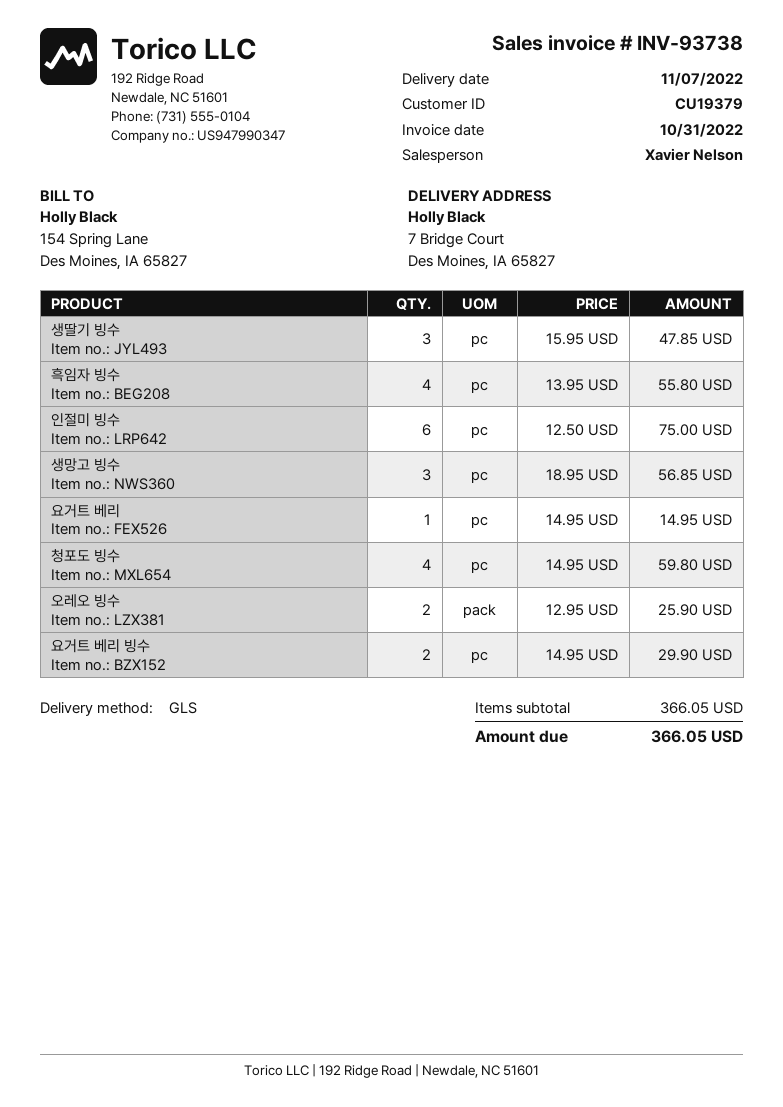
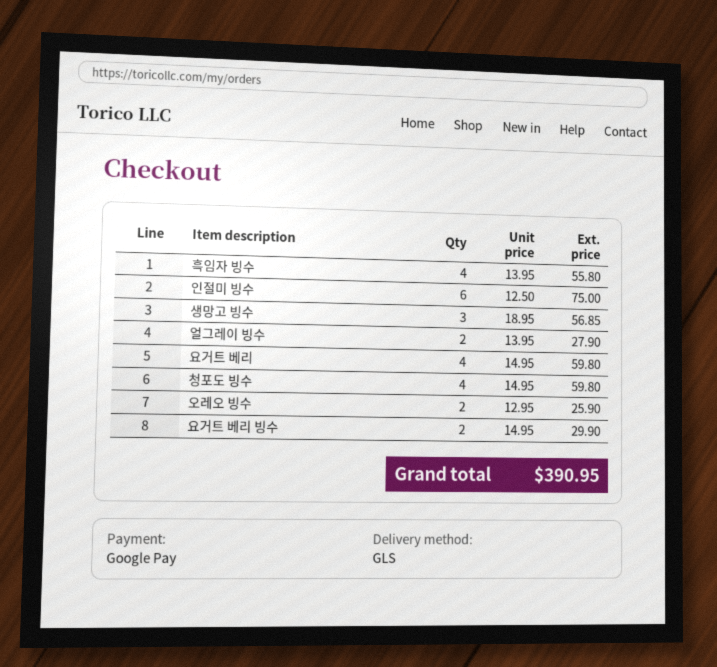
생딸기 빙수: 3 x 15.95 = 47.85 -> none
요거트 베리: 1 x 14.95 = 14.95 -> 4 x 14.95 = 59.80
얼그레이 빙수: none -> 2 x 13.95 = 27.90
total: 366.05 -> 390.95

